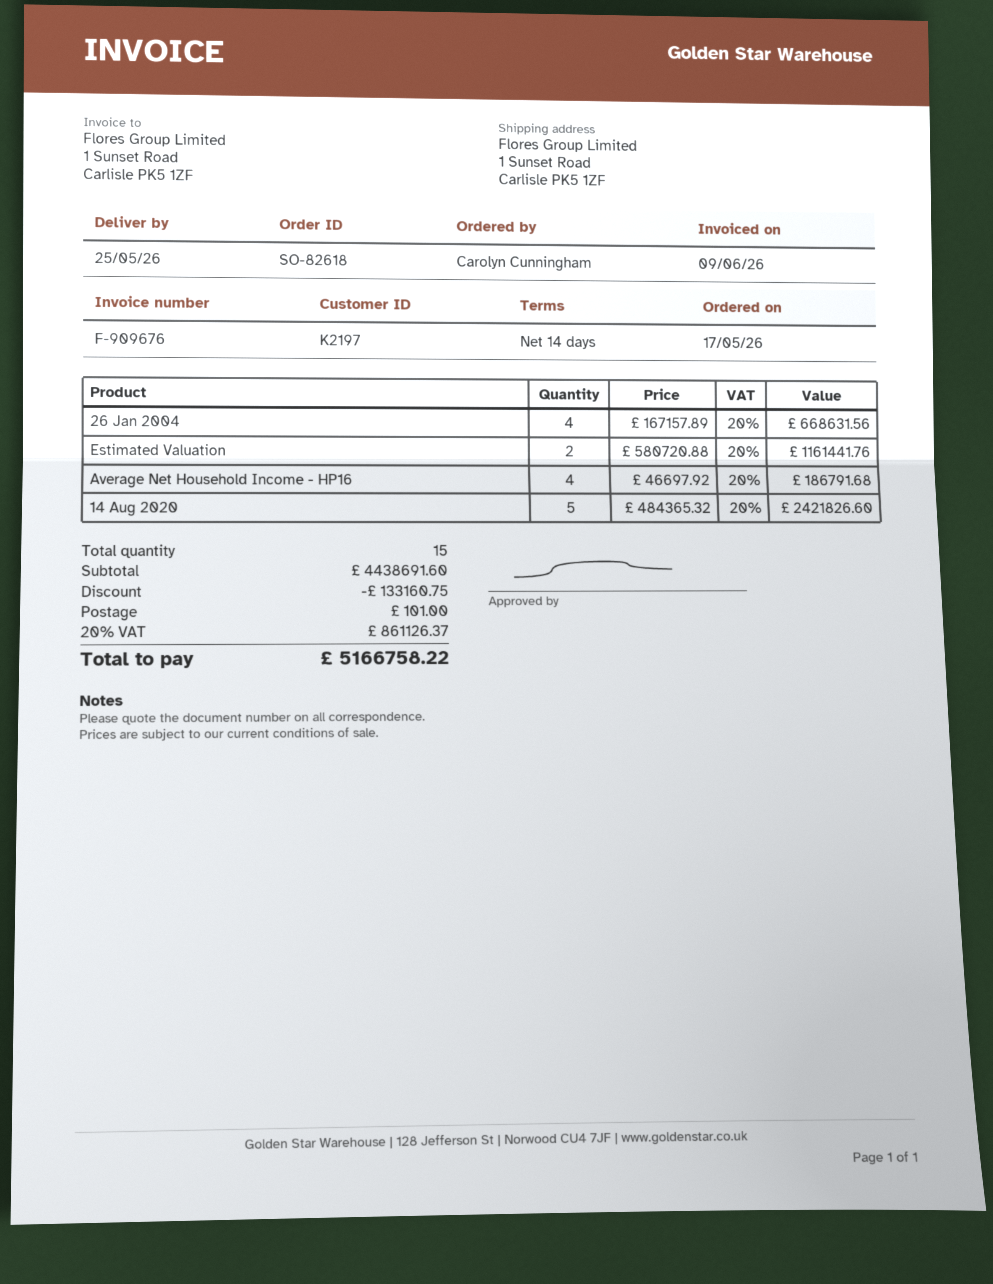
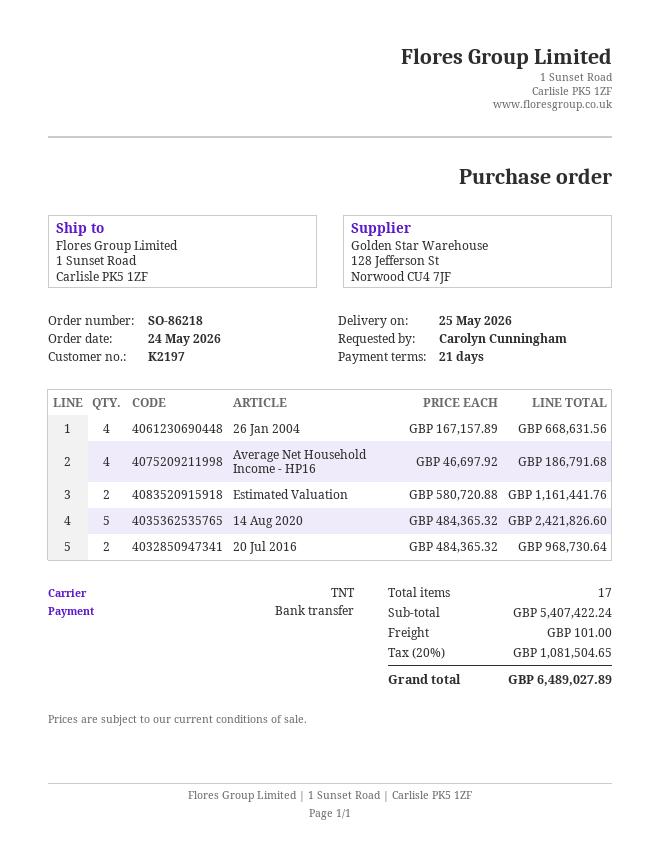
order number: SO-82618 -> SO-86218
order date: 2026-05-17 -> 2026-05-24
payment terms: 14 days -> 21 days
20 Jul 2016: none -> 2 x 484365.32 = 968730.64
total quantity: 15 -> 17
subtotal: 4438691.60 -> 5407422.24
discount: 133160.75 -> none
tax: 20% = 861126.37 -> 20% = 1081504.65
total: 5166758.22 -> 6489027.89

